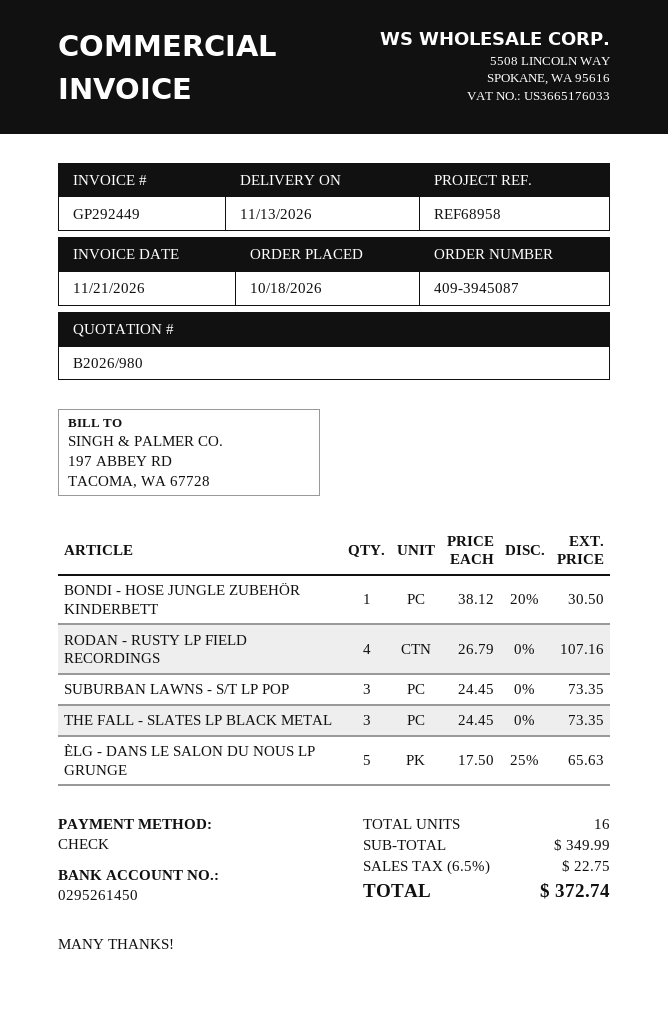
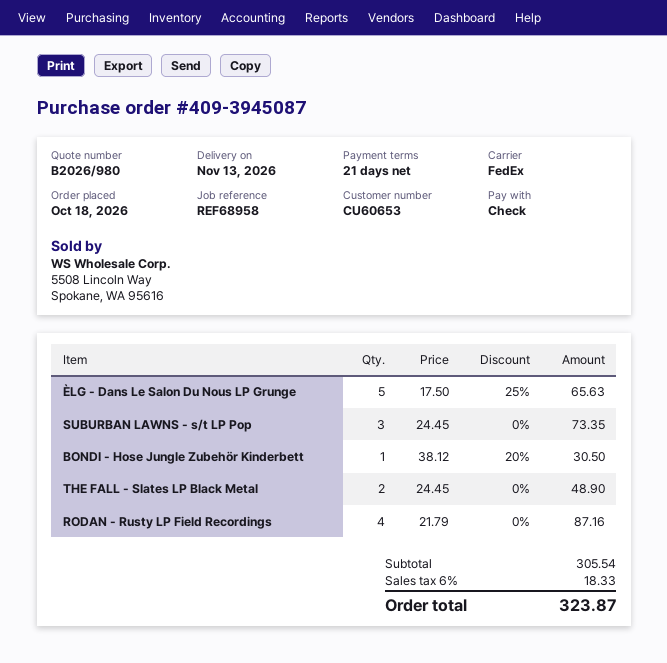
RODAN - RUSTY LP FIELD RECORDINGS: 4 x 26.79 = 107.16 -> 4 x 21.79 = 87.16
THE FALL - SLATES LP BLACK METAL: 3 x 24.45 = 73.35 -> 2 x 24.45 = 48.90
subtotal: 349.99 -> 305.54
tax: 6.5% = 22.75 -> 6% = 18.33
total: 372.74 -> 323.87

